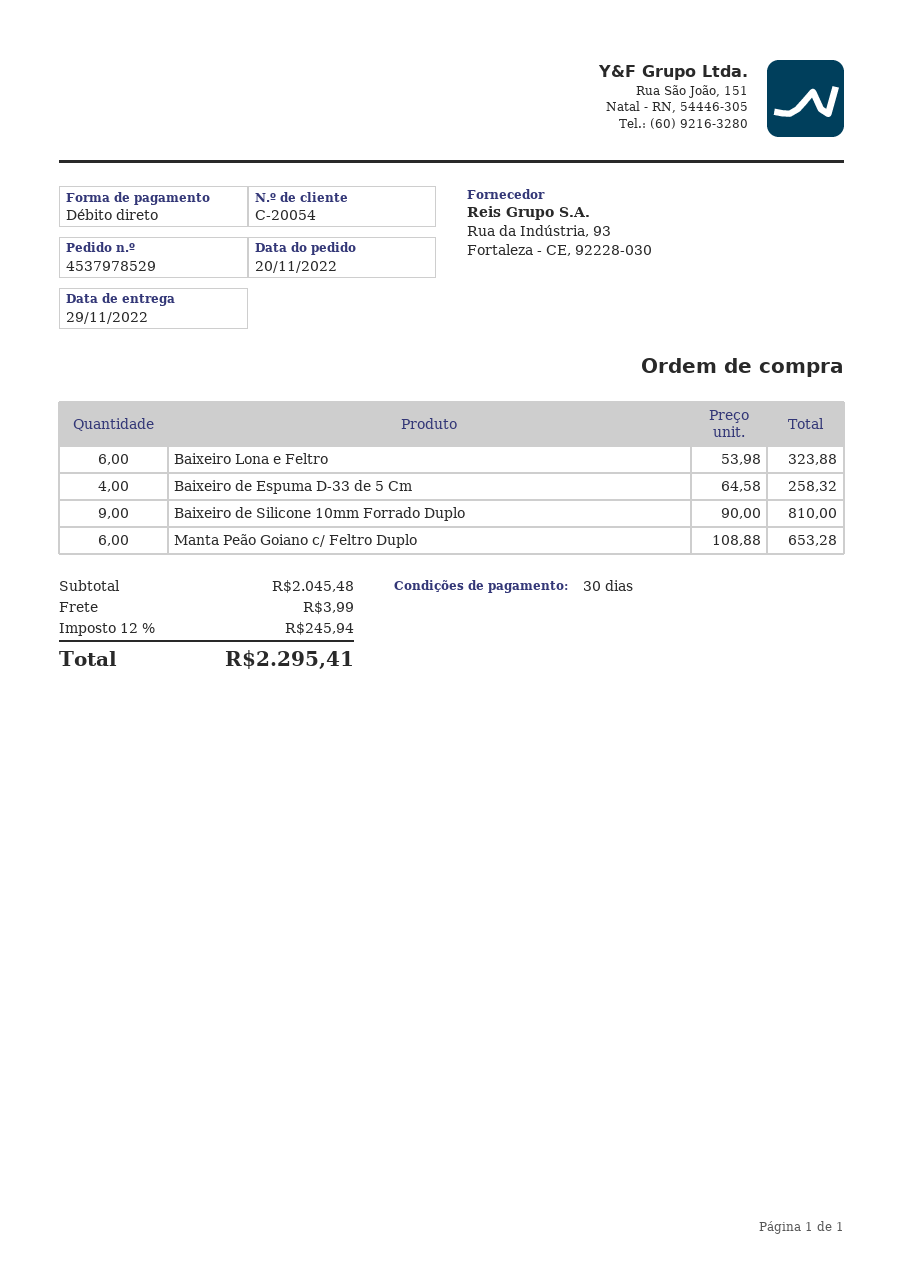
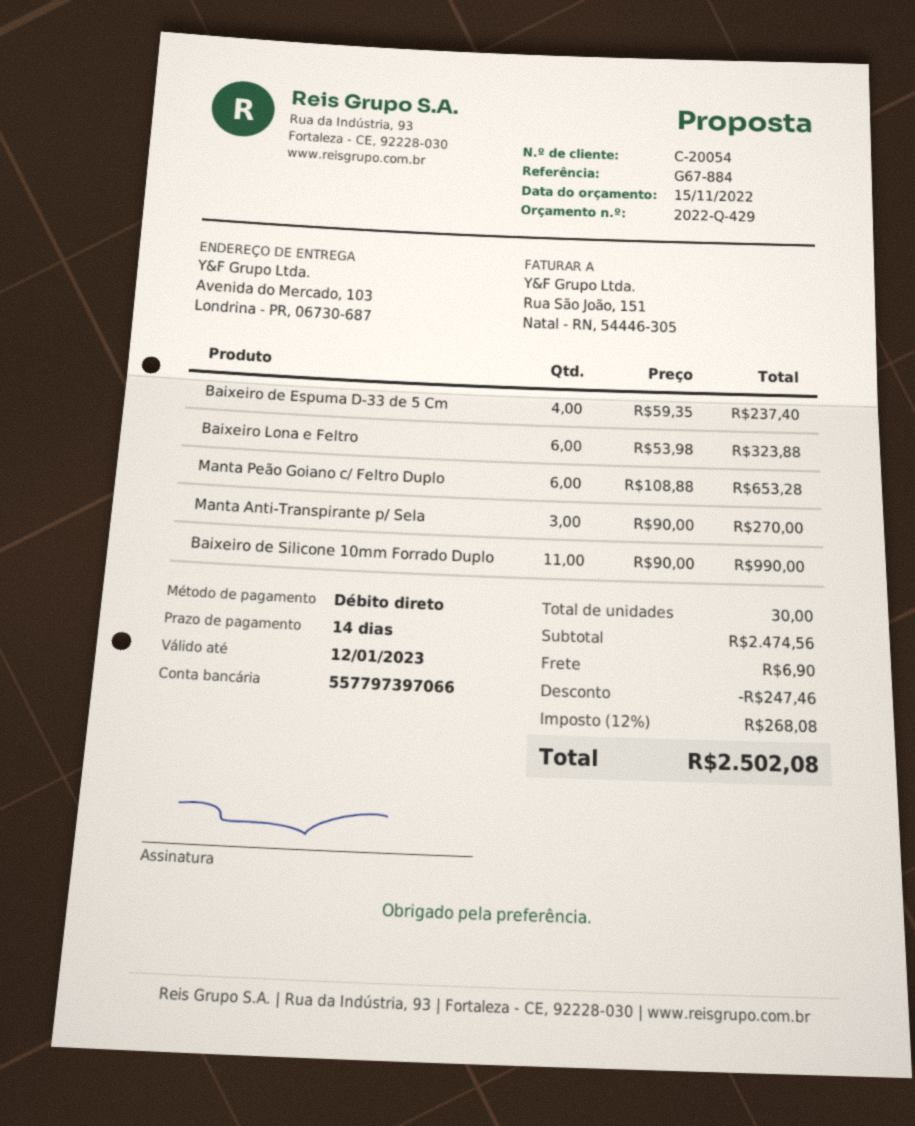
payment terms: 30 days -> 14 days
Baixeiro de Espuma D-33 de 5 Cm: 4 x 64.58 = 258.32 -> 4 x 59.35 = 237.40
Baixeiro de Silicone 10mm Forrado Duplo: 9 x 90.00 = 810.00 -> 11 x 90.00 = 990.00
Manta Anti-Transpirante p/ Sela: none -> 3 x 90.00 = 270.00
subtotal: 2045.48 -> 2474.56
discount: none -> 247.46
shipping: 3.99 -> 6.90
tax: 12% = 245.94 -> 12% = 268.08
total: 2295.41 -> 2502.08

